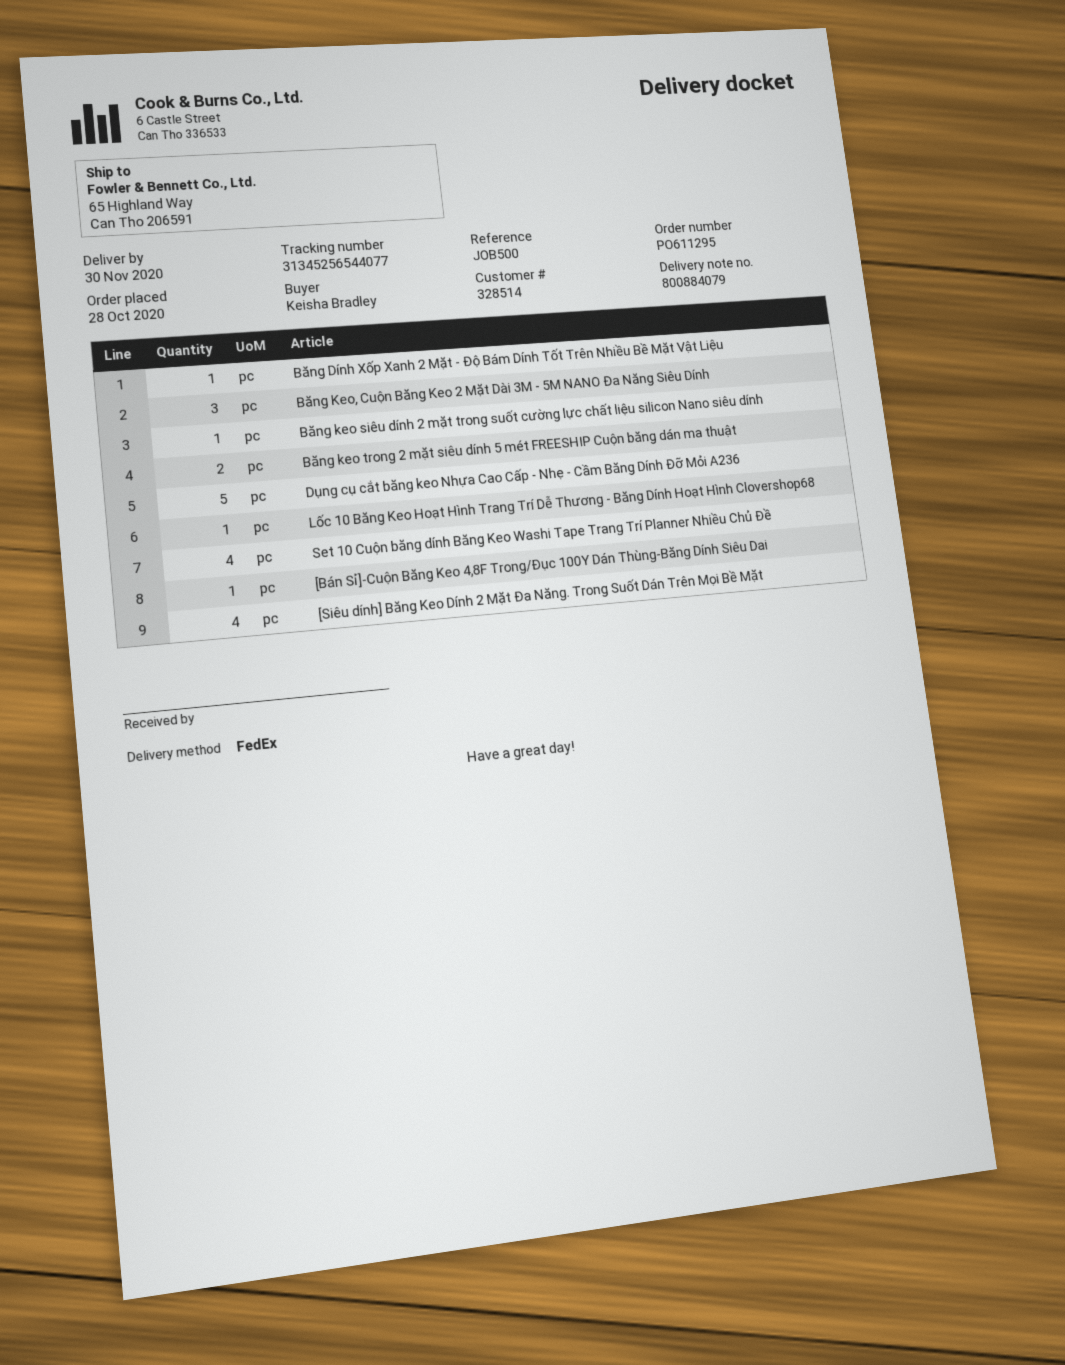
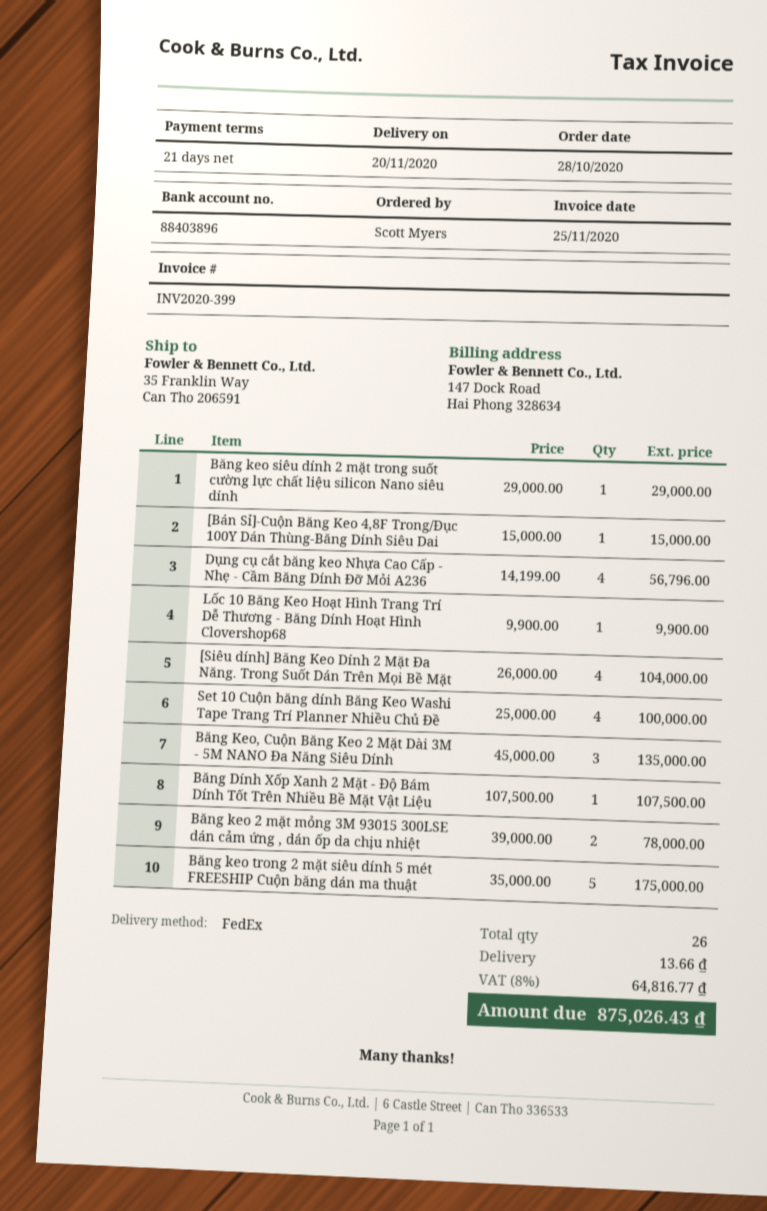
delivery date: 2020-11-30 -> 2020-11-20
ordered by: Keisha Bradley -> Scott Myers
ship to: 65 Highland Way, Can Tho 206591 -> 35 Franklin Way, Can Tho 206591
Băng keo trong 2 mặt siêu dính 5 mét FREESHIP Cuộn băng dán ma thuật: 2 -> 5
Dụng cụ cắt băng keo Nhựa Cao Cấp - Nhẹ - Cầm Băng Dính Đỡ Mỏi A236: 5 -> 4
Băng keo 2 mặt mỏng 3M 93015 300LSE dán cảm ứng , dán ốp da chịu nhiệt: none -> 2

